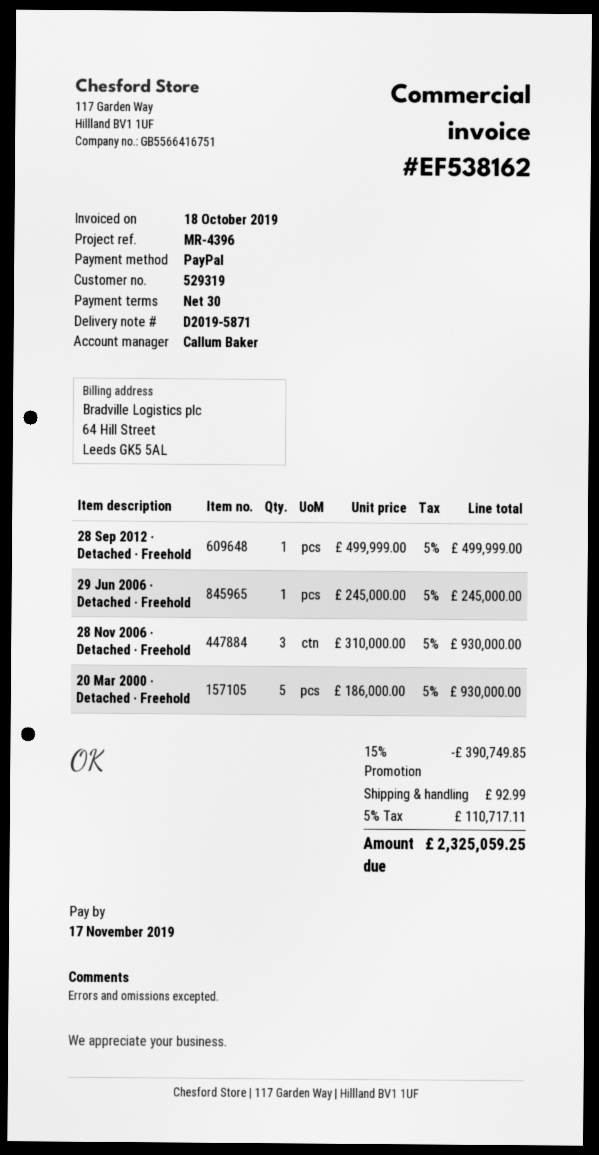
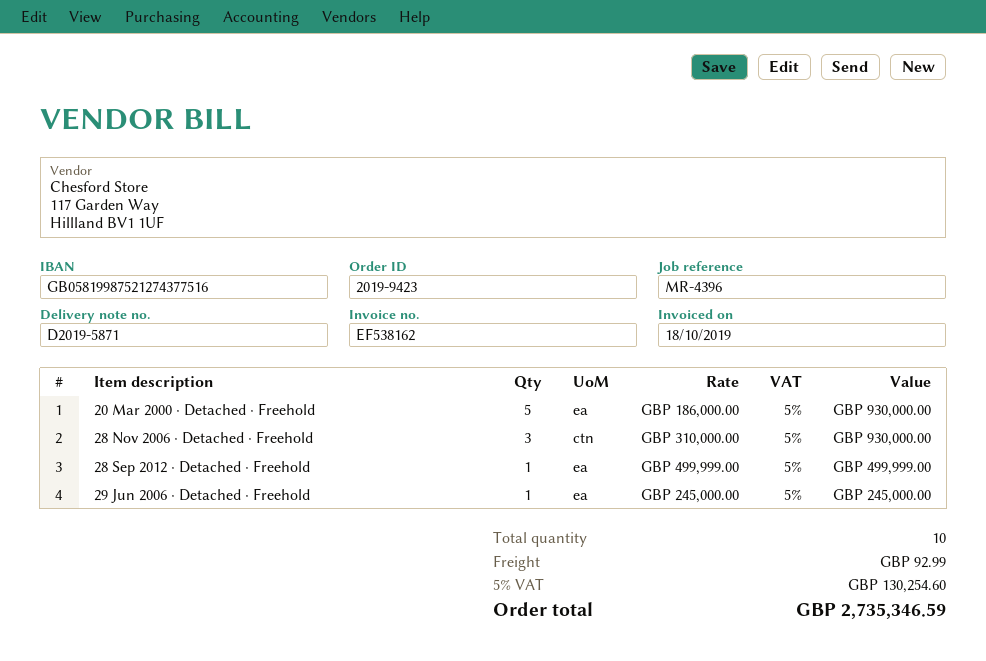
discount: 15% = 390749.85 -> none
tax: 5% = 110717.11 -> 5% = 130254.60
total: 2325059.25 -> 2735346.59

